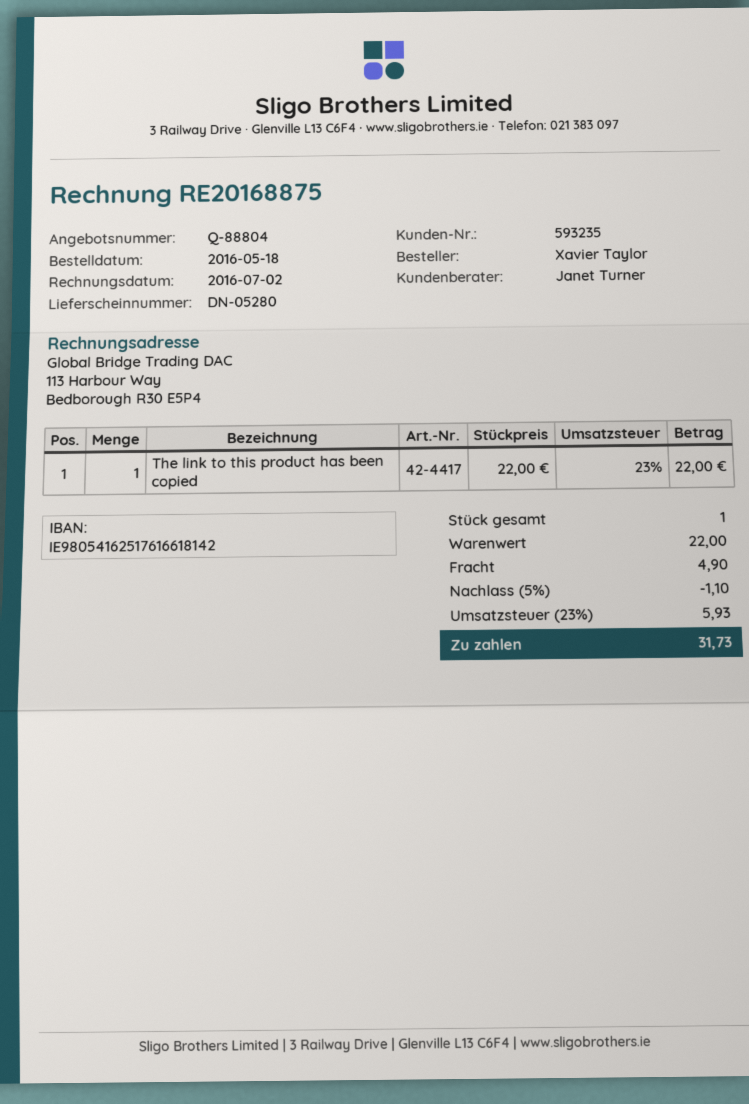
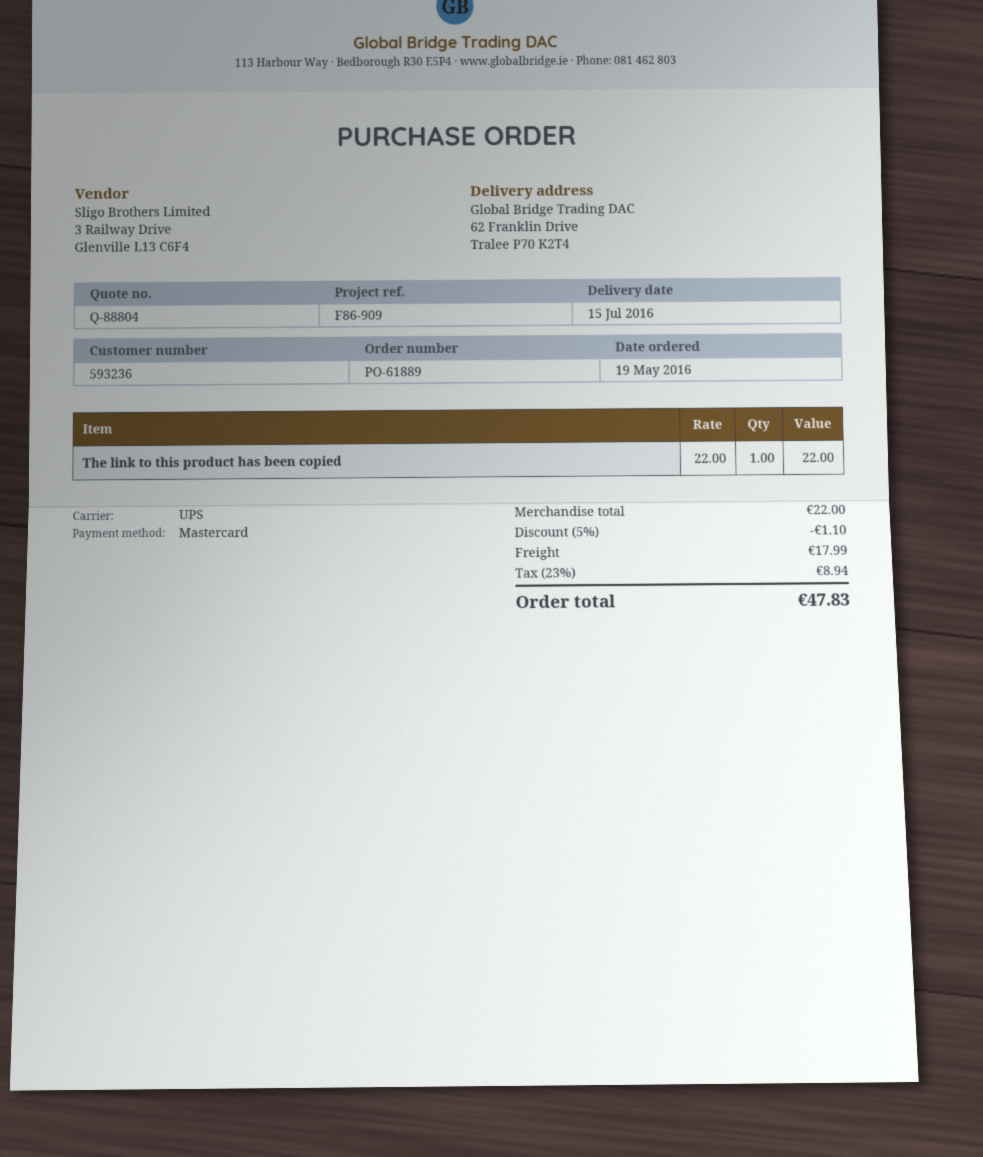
order date: 2016-05-18 -> 2016-05-19
customer number: 593235 -> 593236
shipping: 4.90 -> 17.99
tax: 23% = 5.93 -> 23% = 8.94
total: 31.73 -> 47.83

